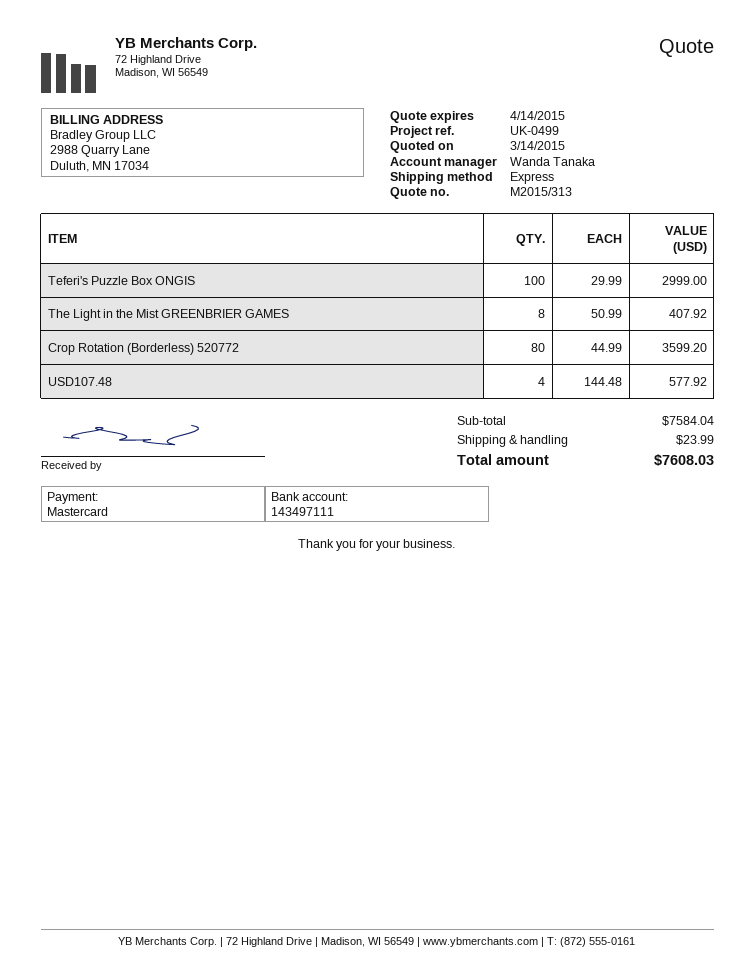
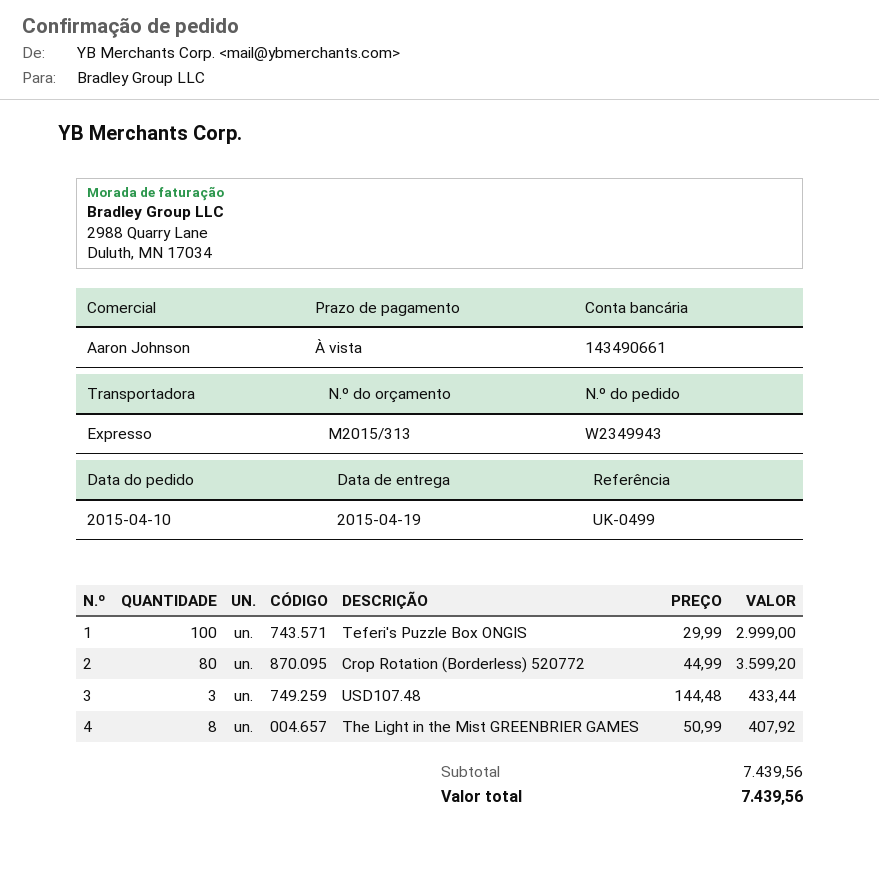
sales rep: Wanda Tanaka -> Aaron Johnson
bank account: 143497111 -> 143490661
USD107.48: 4 x 144.48 = 577.92 -> 3 x 144.48 = 433.44
subtotal: 7584.04 -> 7439.56
shipping: 23.99 -> none
total: 7608.03 -> 7439.56

